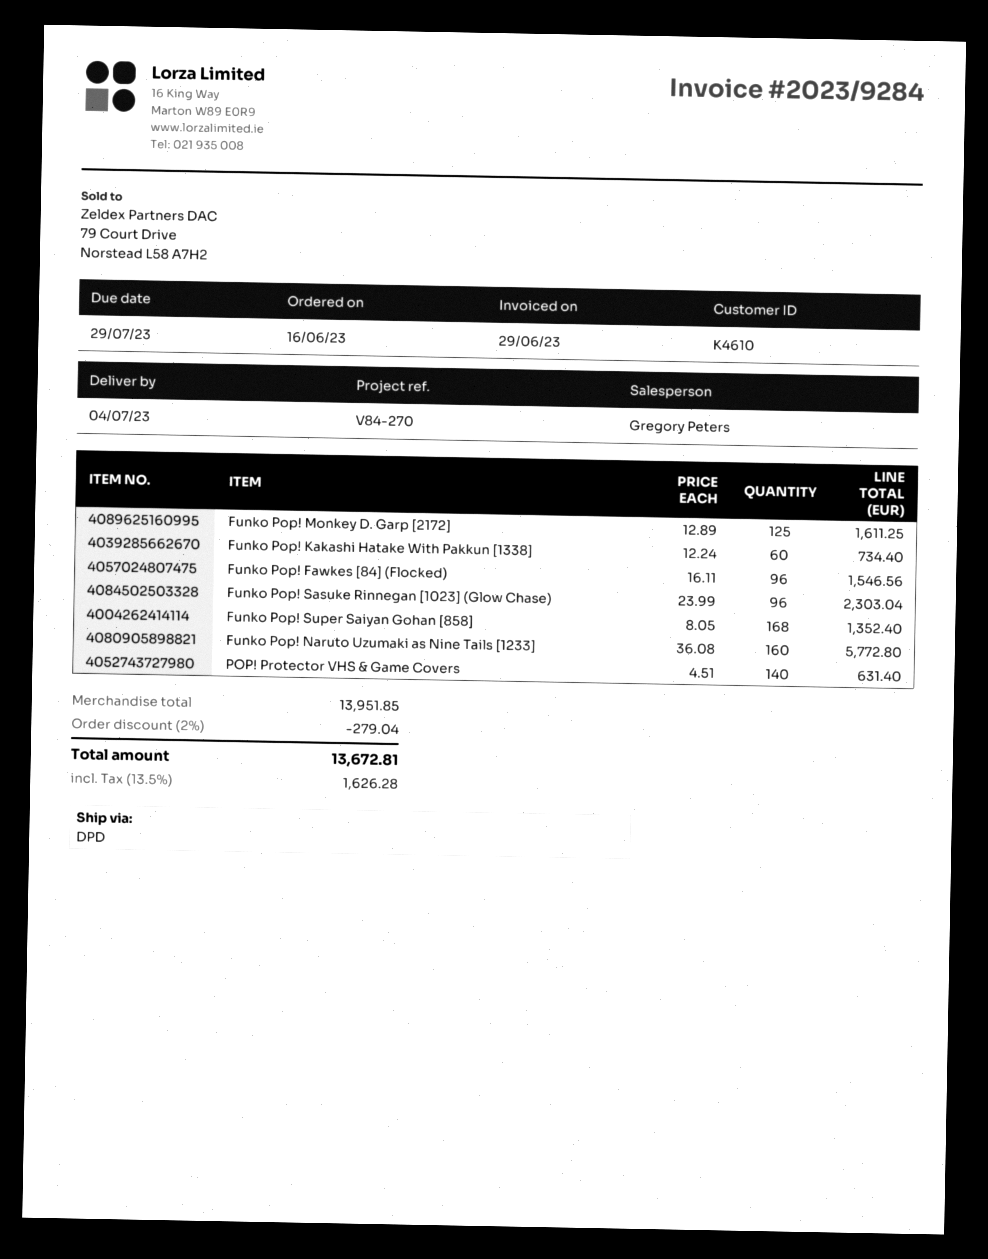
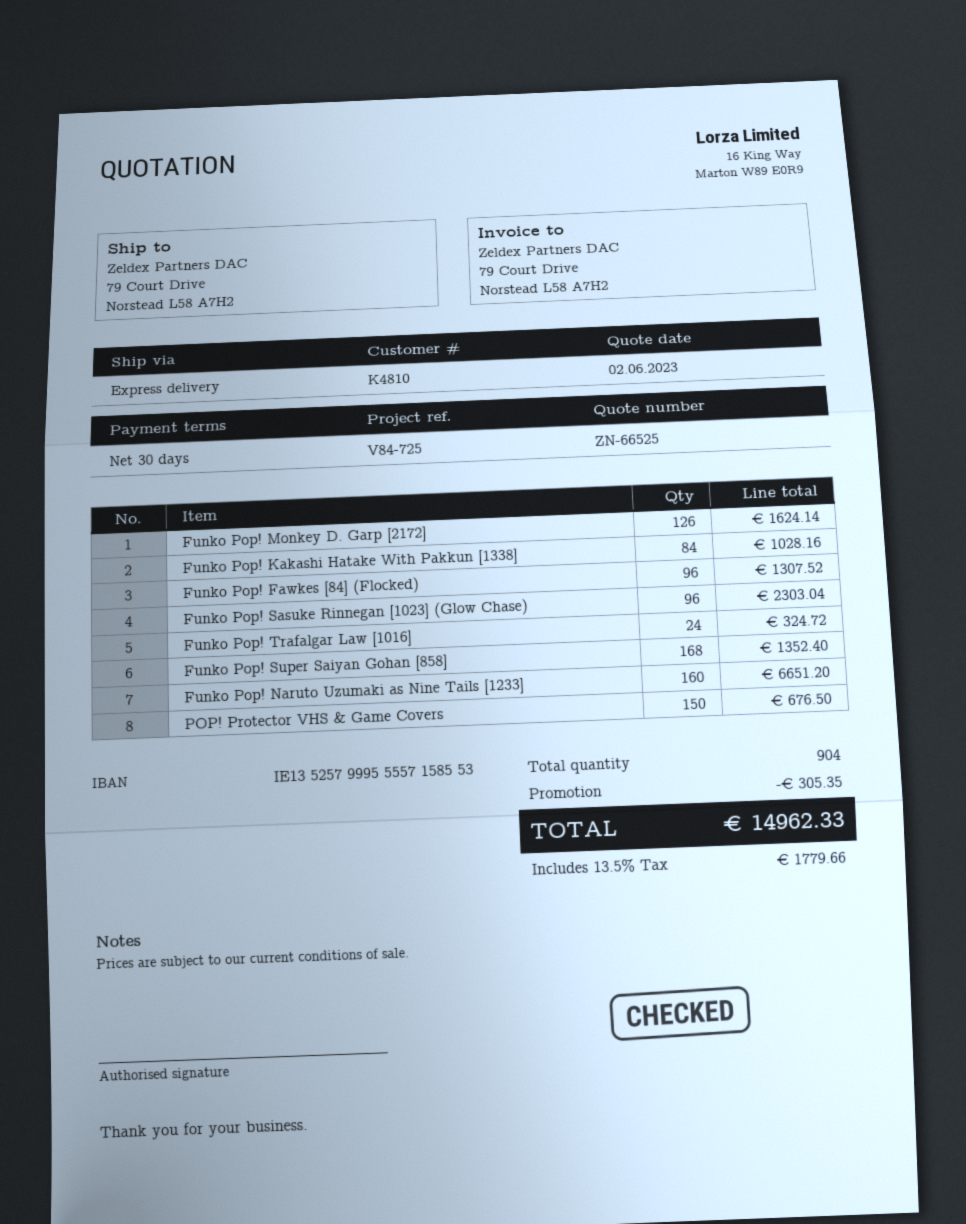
customer number: K4610 -> K4810
reference: V84-270 -> V84-725
shipping method: DPD -> express
Funko Pop! Monkey D. Garp [2172]: 125 for 1611.25 -> 126 for 1624.14
Funko Pop! Kakashi Hatake With Pakkun [1338]: 60 for 734.40 -> 84 for 1028.16
Funko Pop! Fawkes [84] (Flocked): 96 for 1546.56 -> 96 for 1307.52
Funko Pop! Naruto Uzumaki as Nine Tails [1233]: 160 for 5772.80 -> 160 for 6651.20
POP! Protector VHS & Game Covers: 140 for 631.40 -> 150 for 676.50
Funko Pop! Trafalgar Law [1016]: none -> 24 for 324.72
discount: 279.04 -> 305.35
tax: 13.5% = 1626.28 -> 13.5% = 1779.66
total: 13672.81 -> 14962.33

